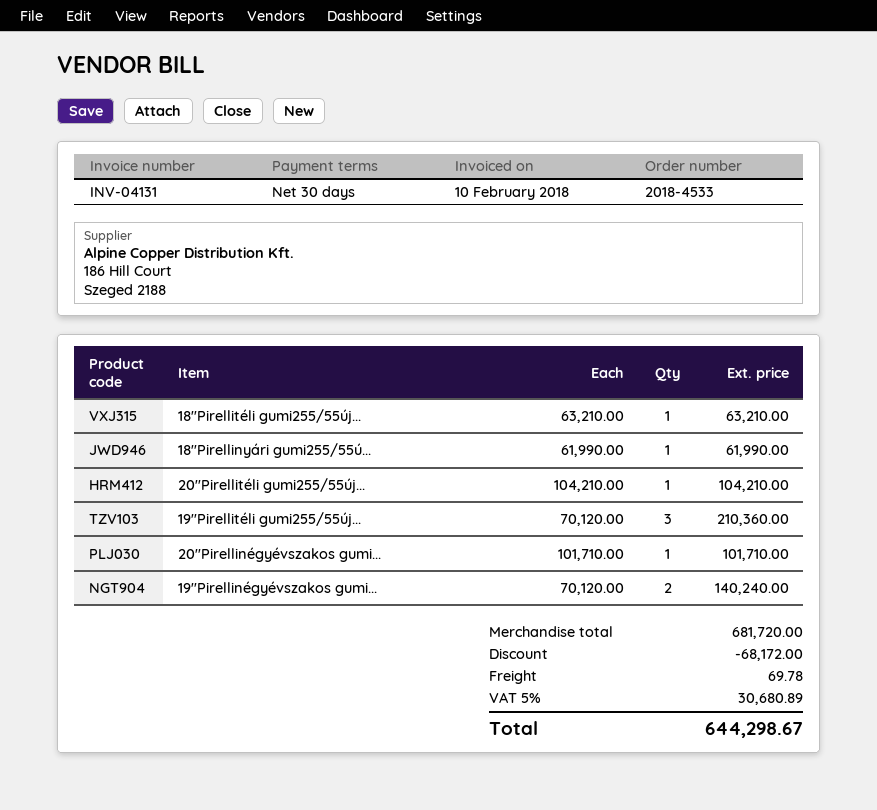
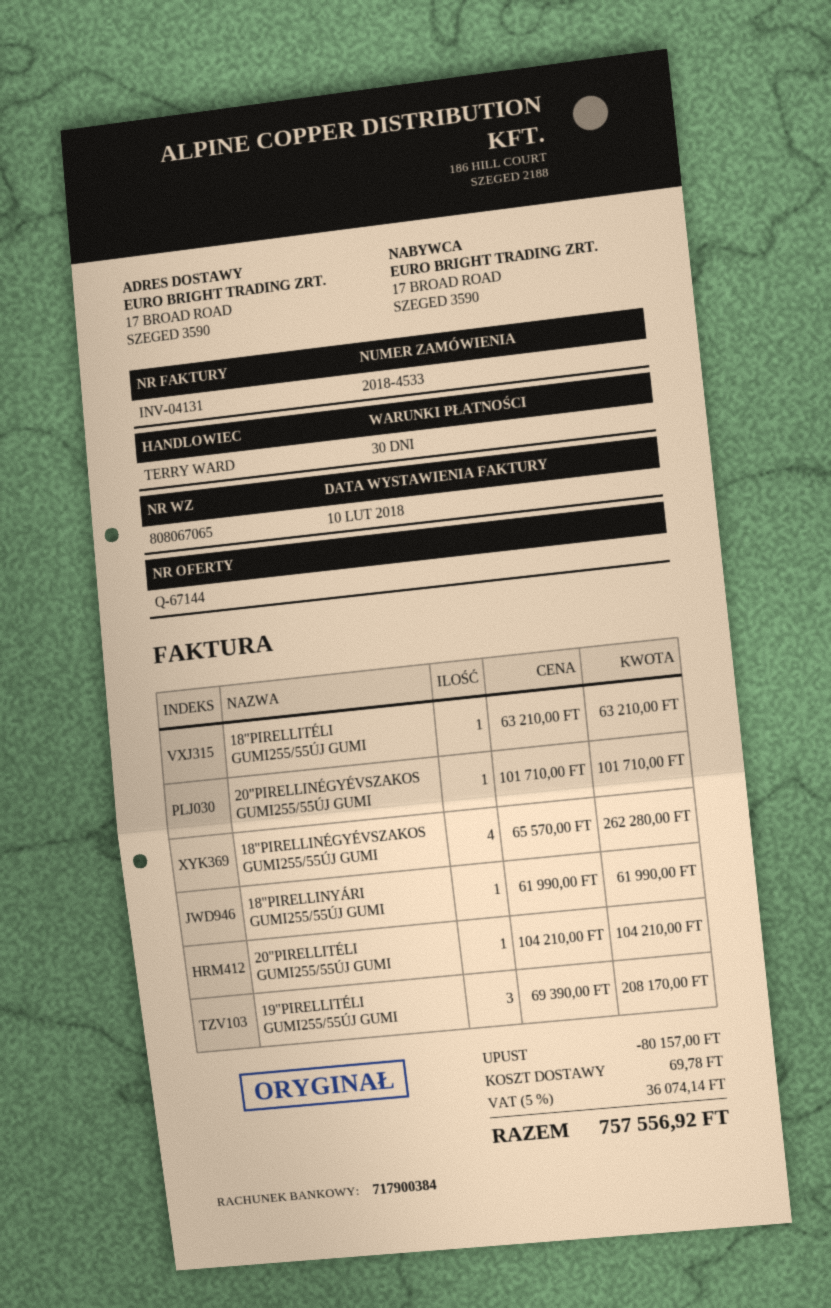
19"Pirellitéli gumi255/55új...: 3 x 70120.00 = 210360.00 -> 3 x 69390.00 = 208170.00
19"Pirellinégyévszakos gumi...: 2 x 70120.00 = 140240.00 -> none
18"PIRELLINÉGYÉVSZAKOS GUMI255/55ÚJ GUMI: none -> 4 x 65570.00 = 262280.00
discount: 68172.00 -> 80157.00
tax: 5% = 30680.89 -> 5% = 36074.14
total: 644298.67 -> 757556.92

